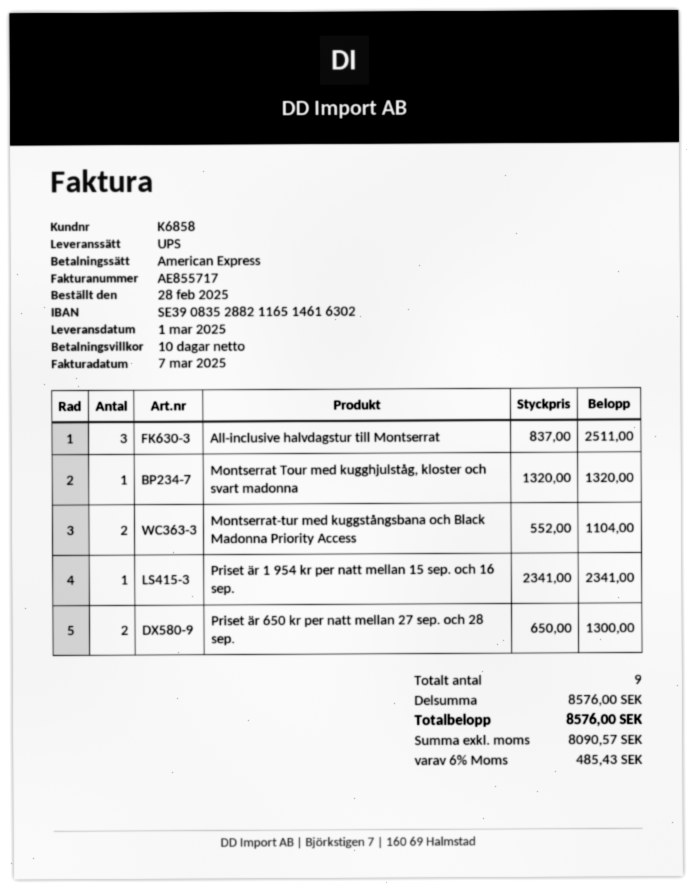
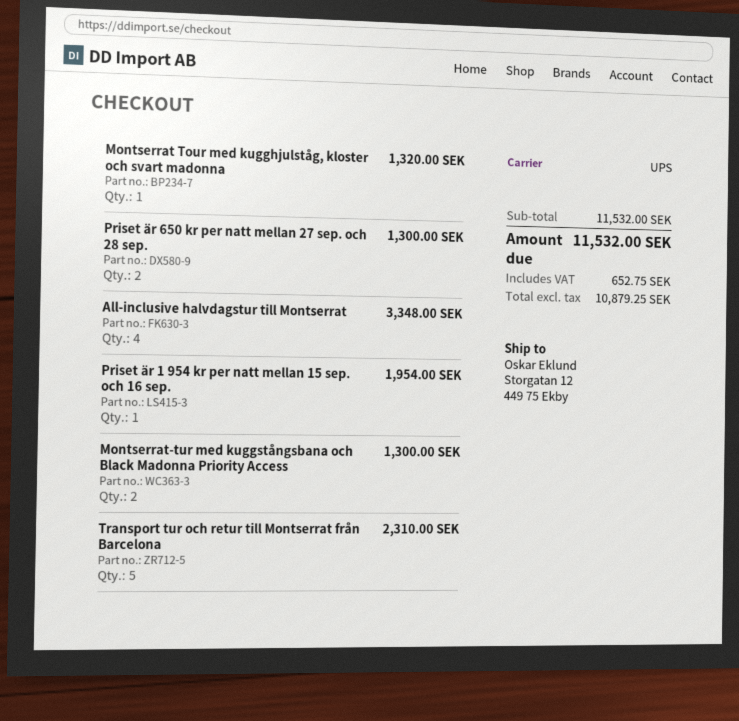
All-inclusive halvdagstur till Montserrat: 3 for 2511.00 -> 4 for 3348.00
Montserrat-tur med kuggstångsbana och Black Madonna Priority Access: 2 for 1104.00 -> 2 for 1300.00
Priset är 1 954 kr per natt mellan 15 sep. och 16 sep.: 1 for 2341.00 -> 1 for 1954.00
Transport tur och retur till Montserrat från Barcelona: none -> 5 for 2310.00
subtotal: 8576.00 -> 11532.00
net: 8090.57 -> 10879.25
tax: 485.43 -> 652.75
total: 8576.00 -> 11532.00

